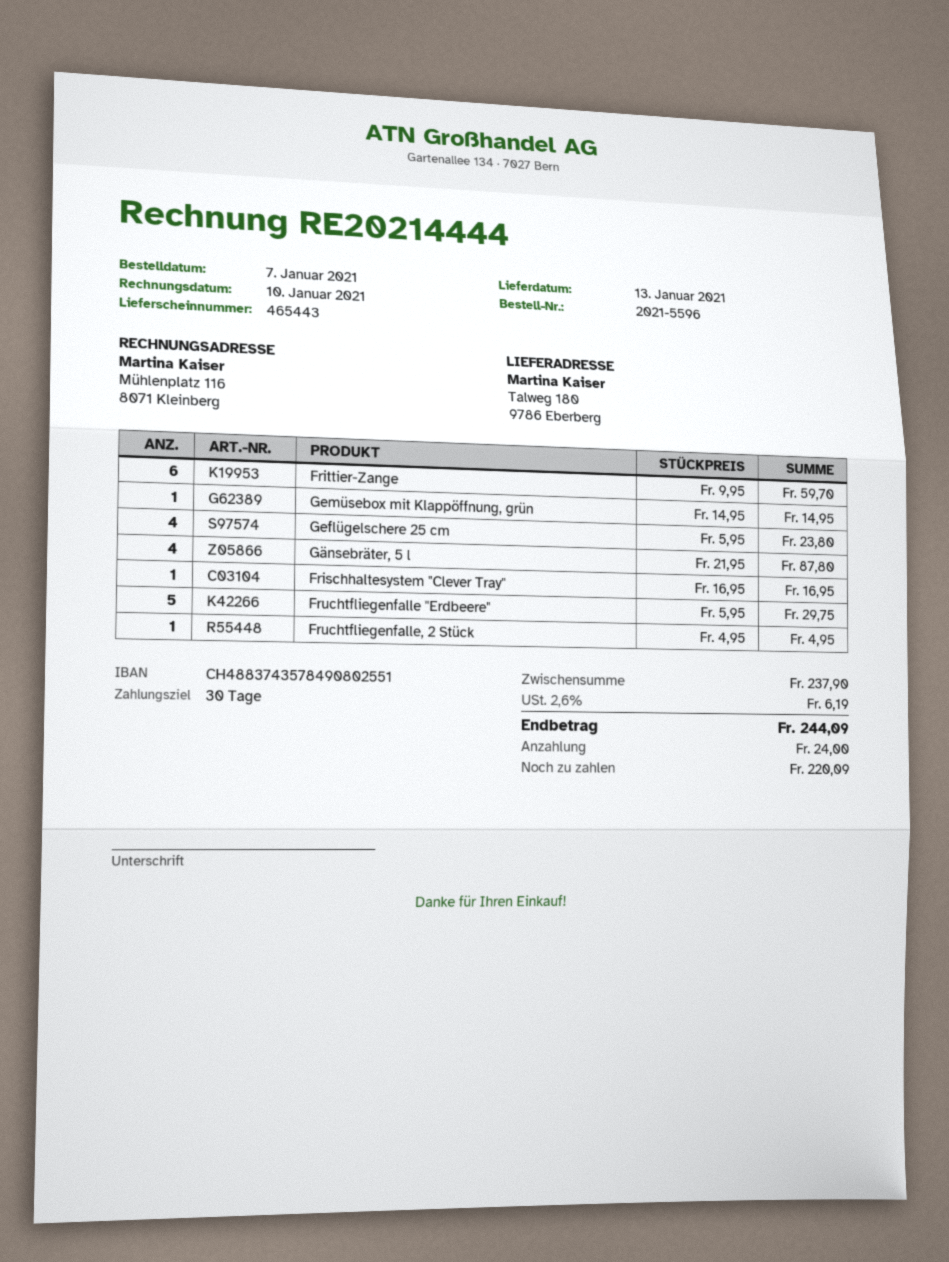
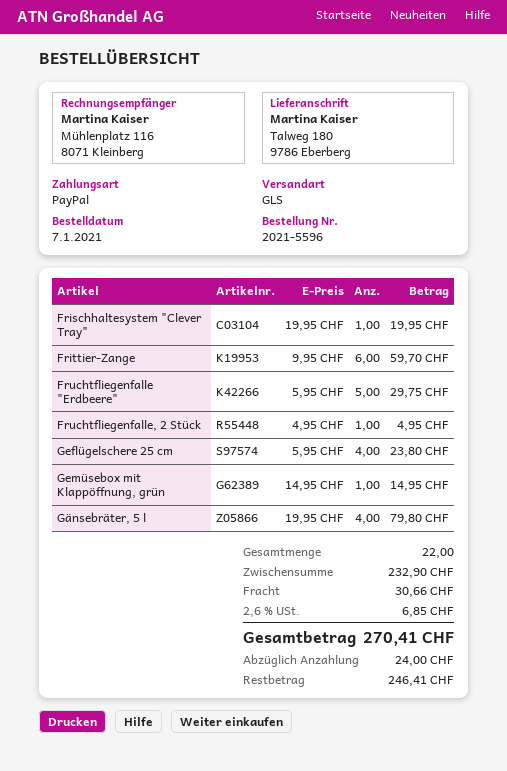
Gänsebräter, 5 l: 4 x 21.95 = 87.80 -> 4 x 19.95 = 79.80
Frischhaltesystem "Clever Tray": 1 x 16.95 = 16.95 -> 1 x 19.95 = 19.95
subtotal: 237.90 -> 232.90
shipping: none -> 30.66
tax: 2.6% = 6.19 -> 2.6% = 6.85
total: 244.09 -> 270.41
balance: 220.09 -> 246.41

